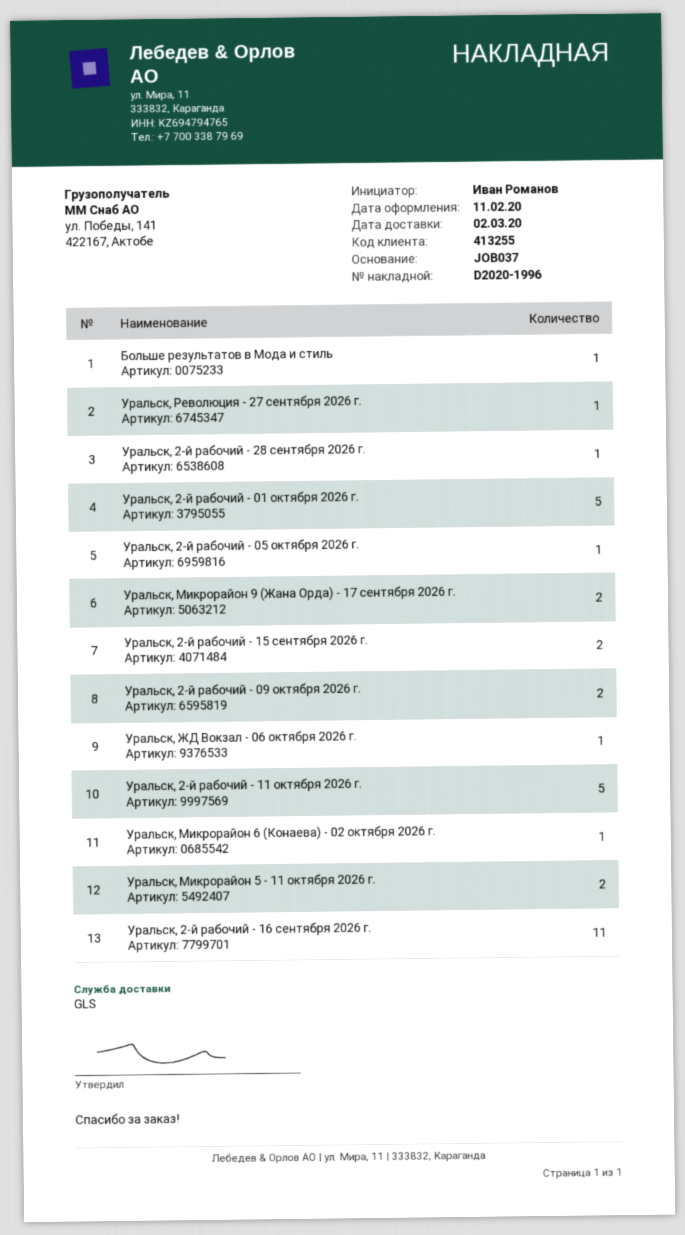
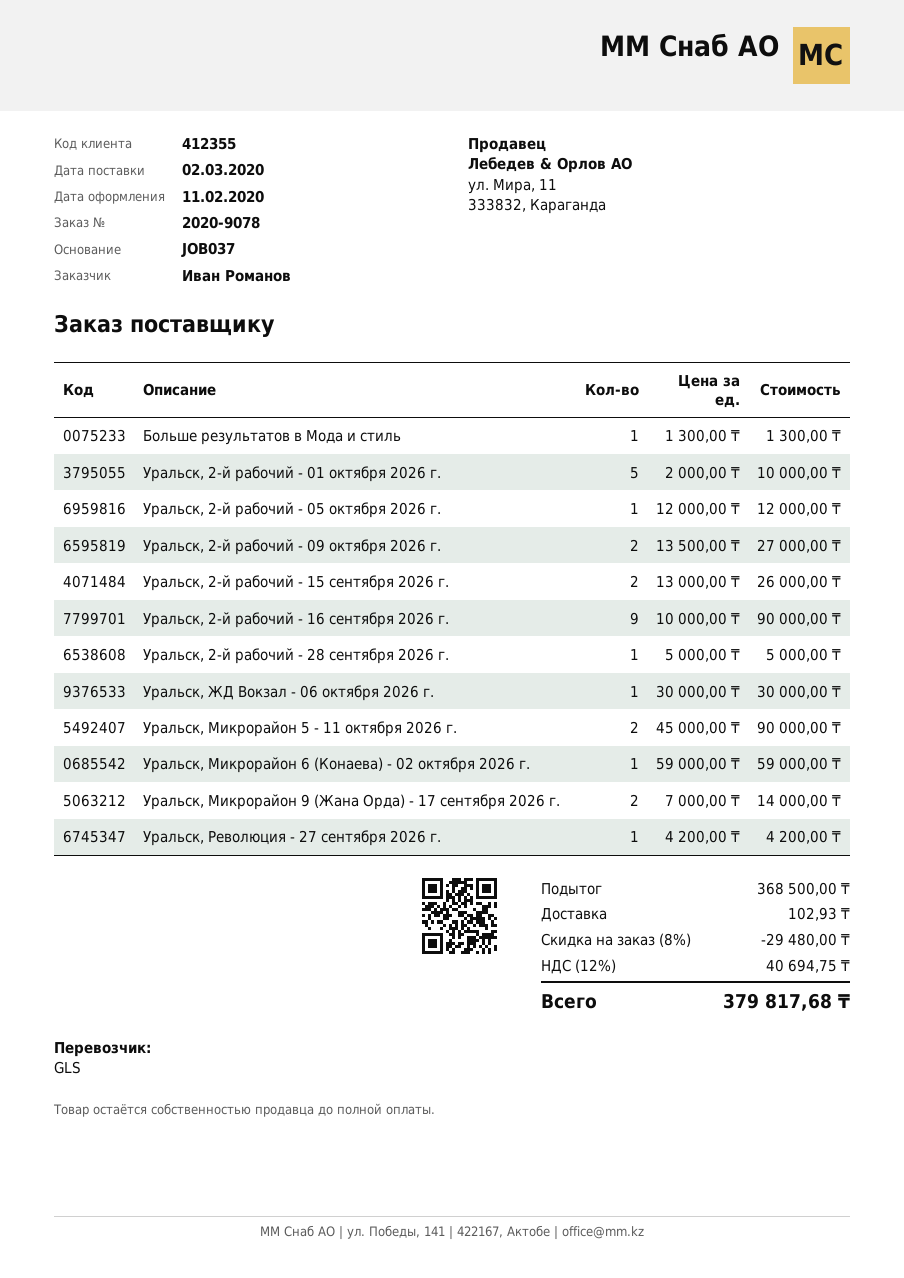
customer number: 413255 -> 412355
Уральск, 2-й рабочий - 11 октября 2026 г.: 5 -> none
Уральск, 2-й рабочий - 16 сентября 2026 г.: 11 -> 9

